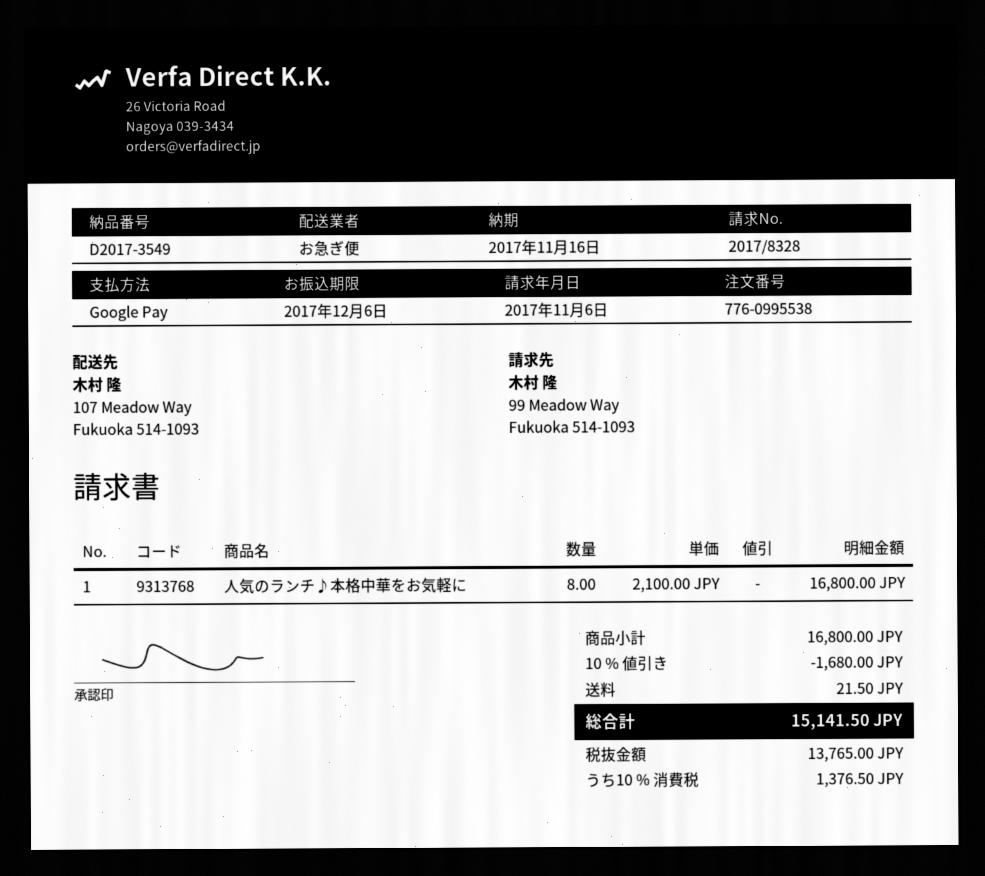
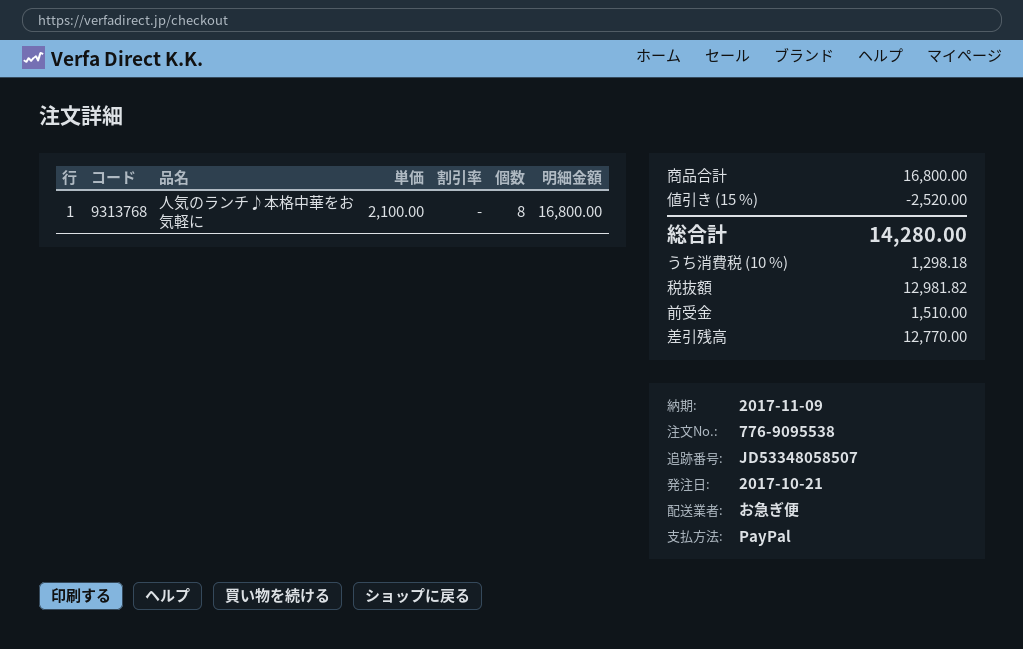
order number: 776-0995538 -> 776-9095538
delivery date: 2017-11-16 -> 2017-11-09
payment method: Google Pay -> PayPal
discount: 10% = 1680.00 -> 15% = 2520.00
shipping: 21.50 -> none
net: 13765.00 -> 12981.82
tax: 10% = 1376.50 -> 10% = 1298.18
total: 15141.50 -> 14280.00

